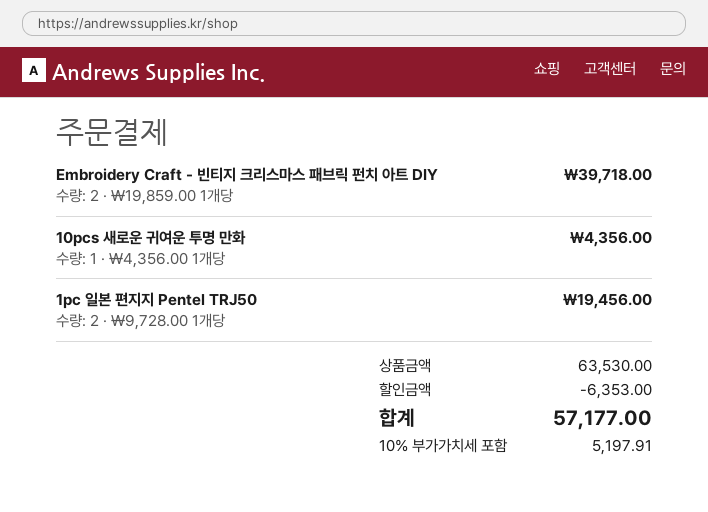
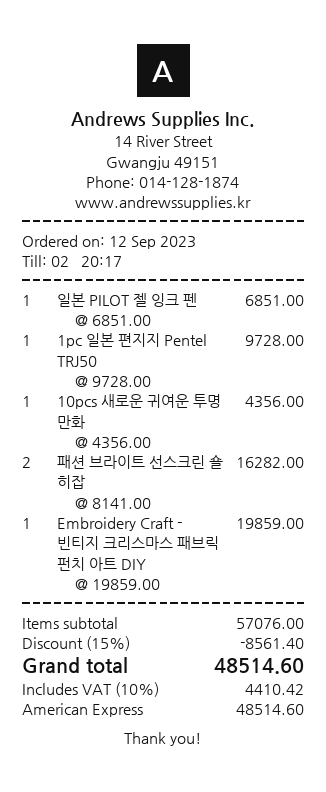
Embroidery Craft - 빈티지 크리스마스 패브릭 펀치 아트 DIY: 2 x 19859.00 = 39718.00 -> 1 x 19859.00 = 19859.00
1pc 일본 편지지 Pentel TRJ50: 2 x 9728.00 = 19456.00 -> 1 x 9728.00 = 9728.00
일본 PILOT 젤 잉크 펜: none -> 1 x 6851.00 = 6851.00
패션 브라이트 선스크린 숄 히잡: none -> 2 x 8141.00 = 16282.00
subtotal: 63530.00 -> 57076.00
discount: 6353.00 -> 8561.40
tax: 10% = 5197.91 -> 10% = 4410.42
total: 57177.00 -> 48514.60

